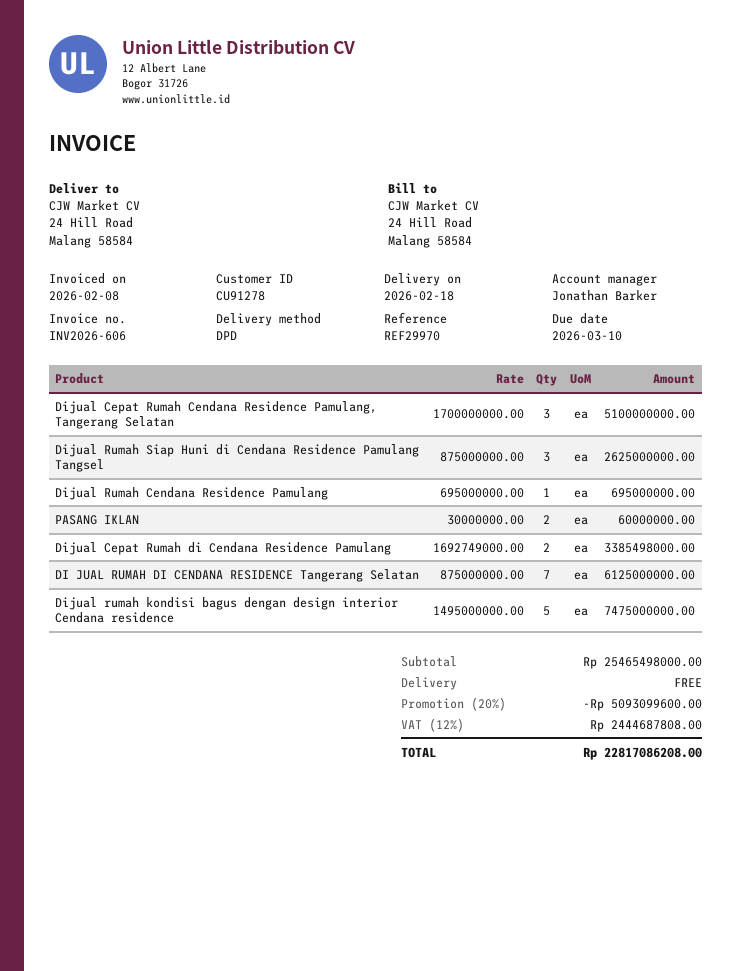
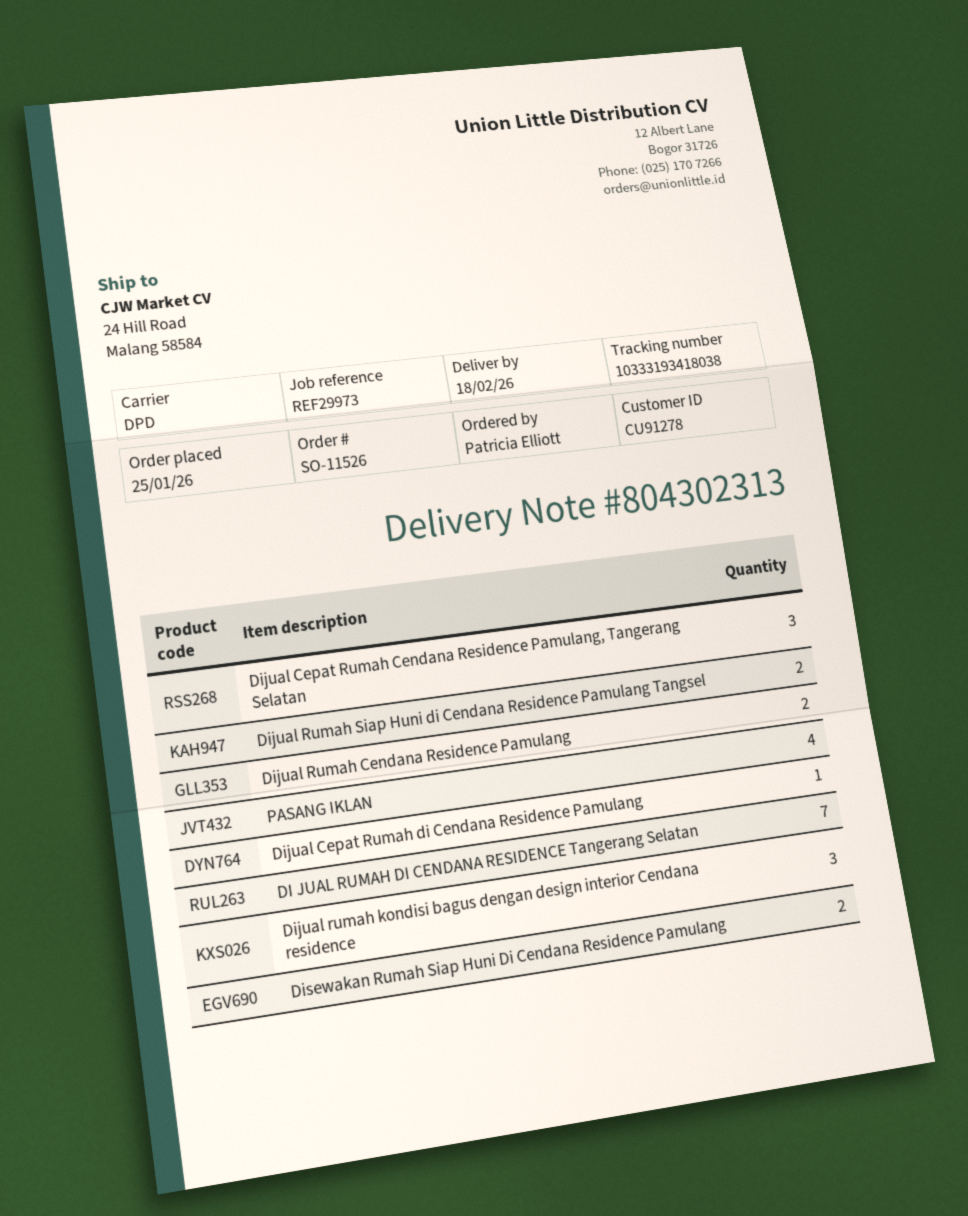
reference: REF29970 -> REF29973
Dijual Rumah Siap Huni di Cendana Residence Pamulang Tangsel: 3 -> 2
Dijual Rumah Cendana Residence Pamulang: 1 -> 2
PASANG IKLAN: 2 -> 4
Dijual Cepat Rumah di Cendana Residence Pamulang: 2 -> 1
Dijual rumah kondisi bagus dengan design interior Cendana residence: 5 -> 3
Disewakan Rumah Siap Huni Di Cendana Residence Pamulang: none -> 2

